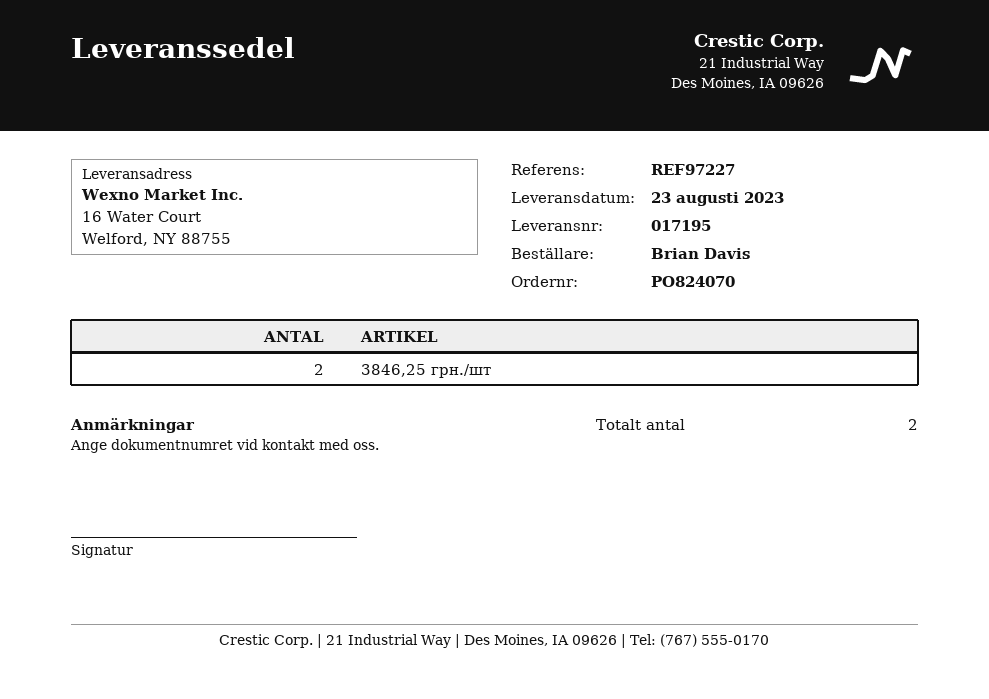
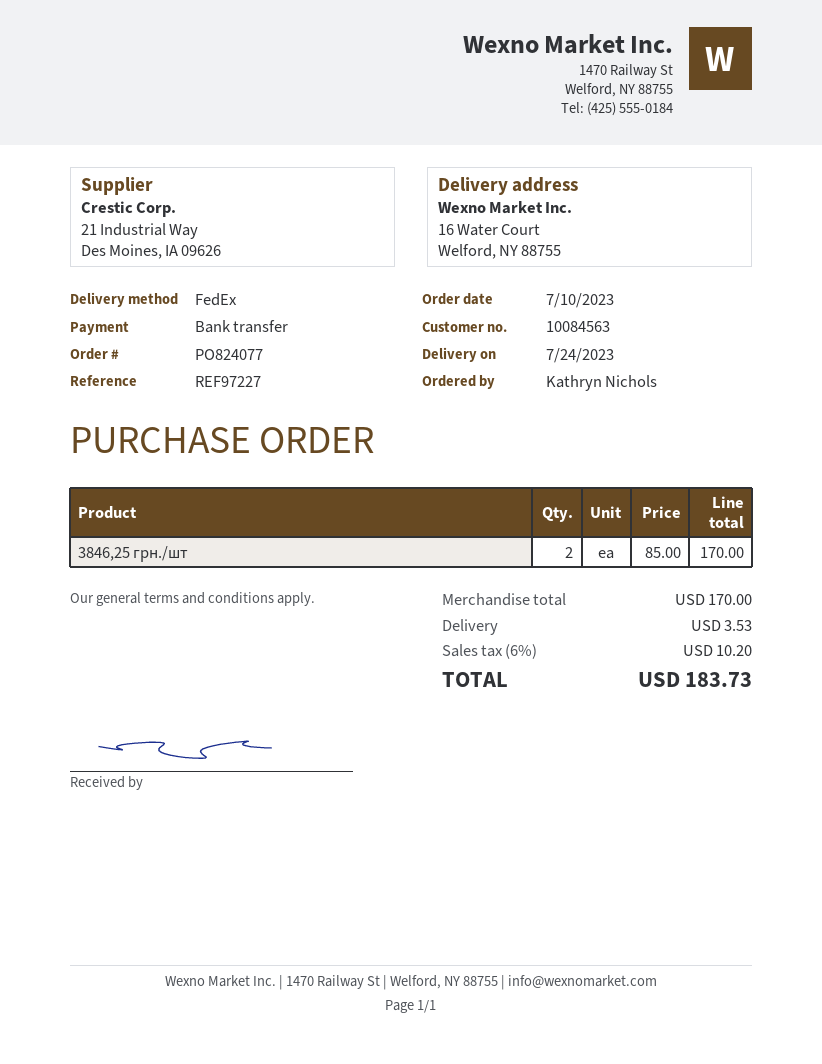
order number: PO824070 -> PO824077
delivery date: 2023-08-23 -> 2023-07-24
ordered by: Brian Davis -> Kathryn Nichols

